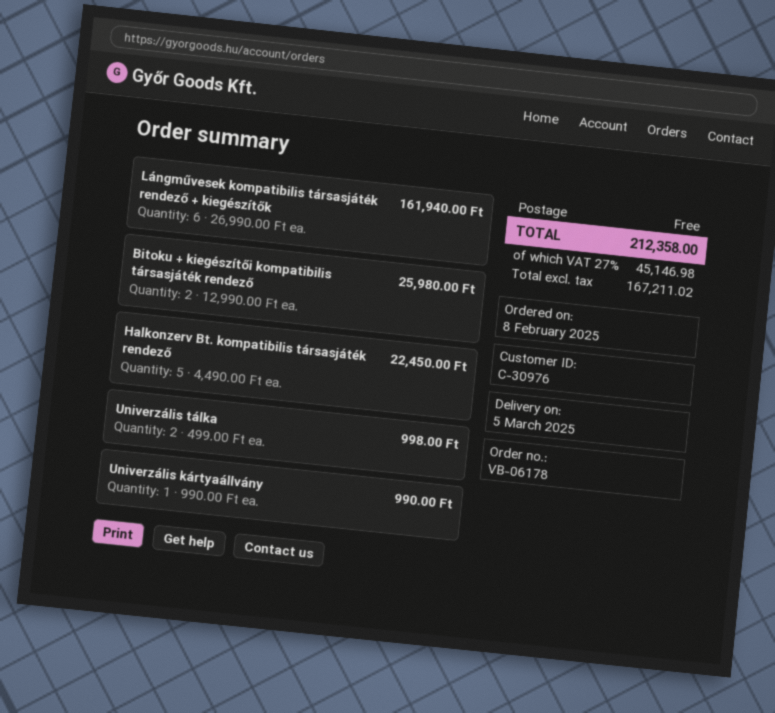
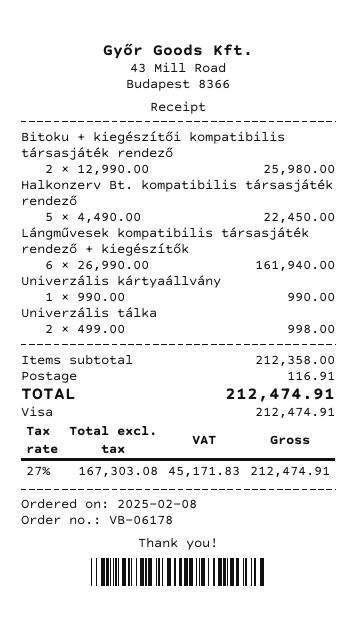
shipping: 0.00 -> 116.91
net: 167211.02 -> 167303.08
tax: 27% = 45146.98 -> 27% = 45171.83
total: 212358.00 -> 212474.91

